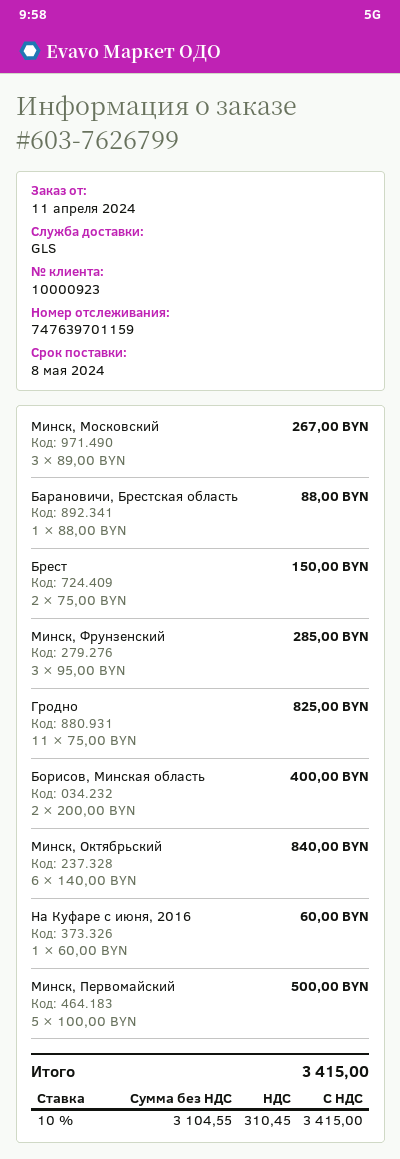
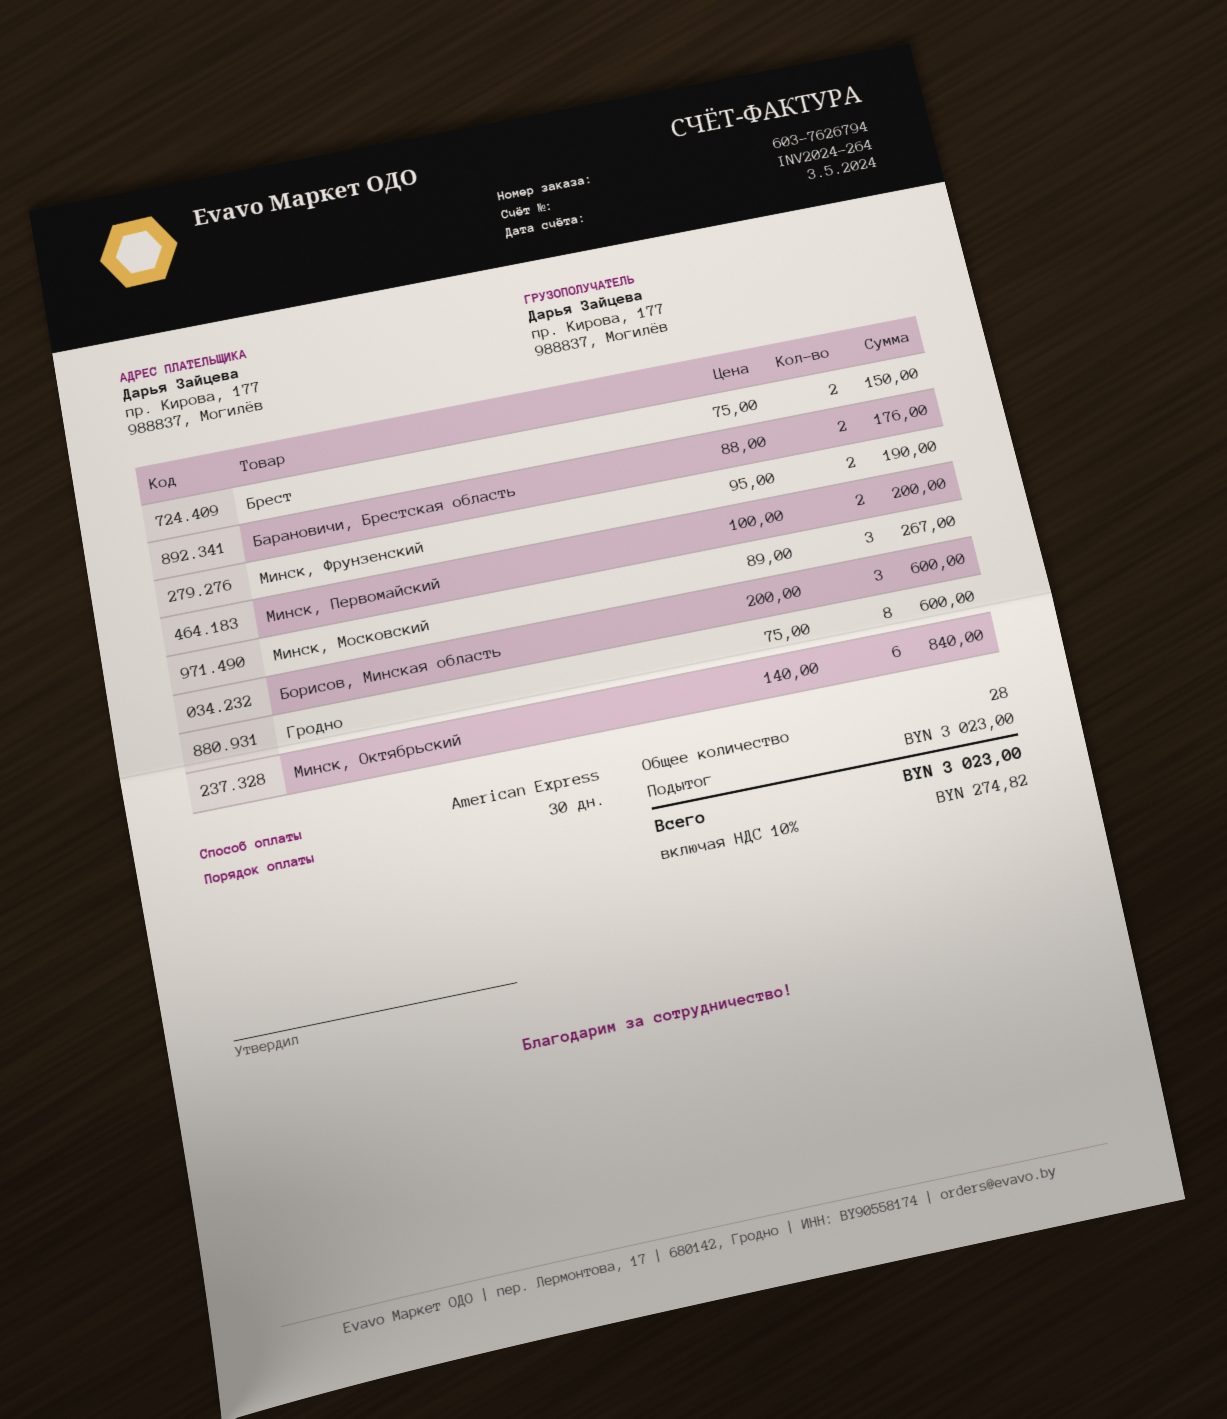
order number: 603-7626799 -> 603-7626794
Барановичи, Брестская область: 1 x 88.00 = 88.00 -> 2 x 88.00 = 176.00
Минск, Фрунзенский: 3 x 95.00 = 285.00 -> 2 x 95.00 = 190.00
Гродно: 11 x 75.00 = 825.00 -> 8 x 75.00 = 600.00
Борисов, Минская область: 2 x 200.00 = 400.00 -> 3 x 200.00 = 600.00
На Куфаре с июня, 2016: 1 x 60.00 = 60.00 -> none
Минск, Первомайский: 5 x 100.00 = 500.00 -> 2 x 100.00 = 200.00
tax: 10% = 310.45 -> 10% = 274.82
total: 3415.00 -> 3023.00

